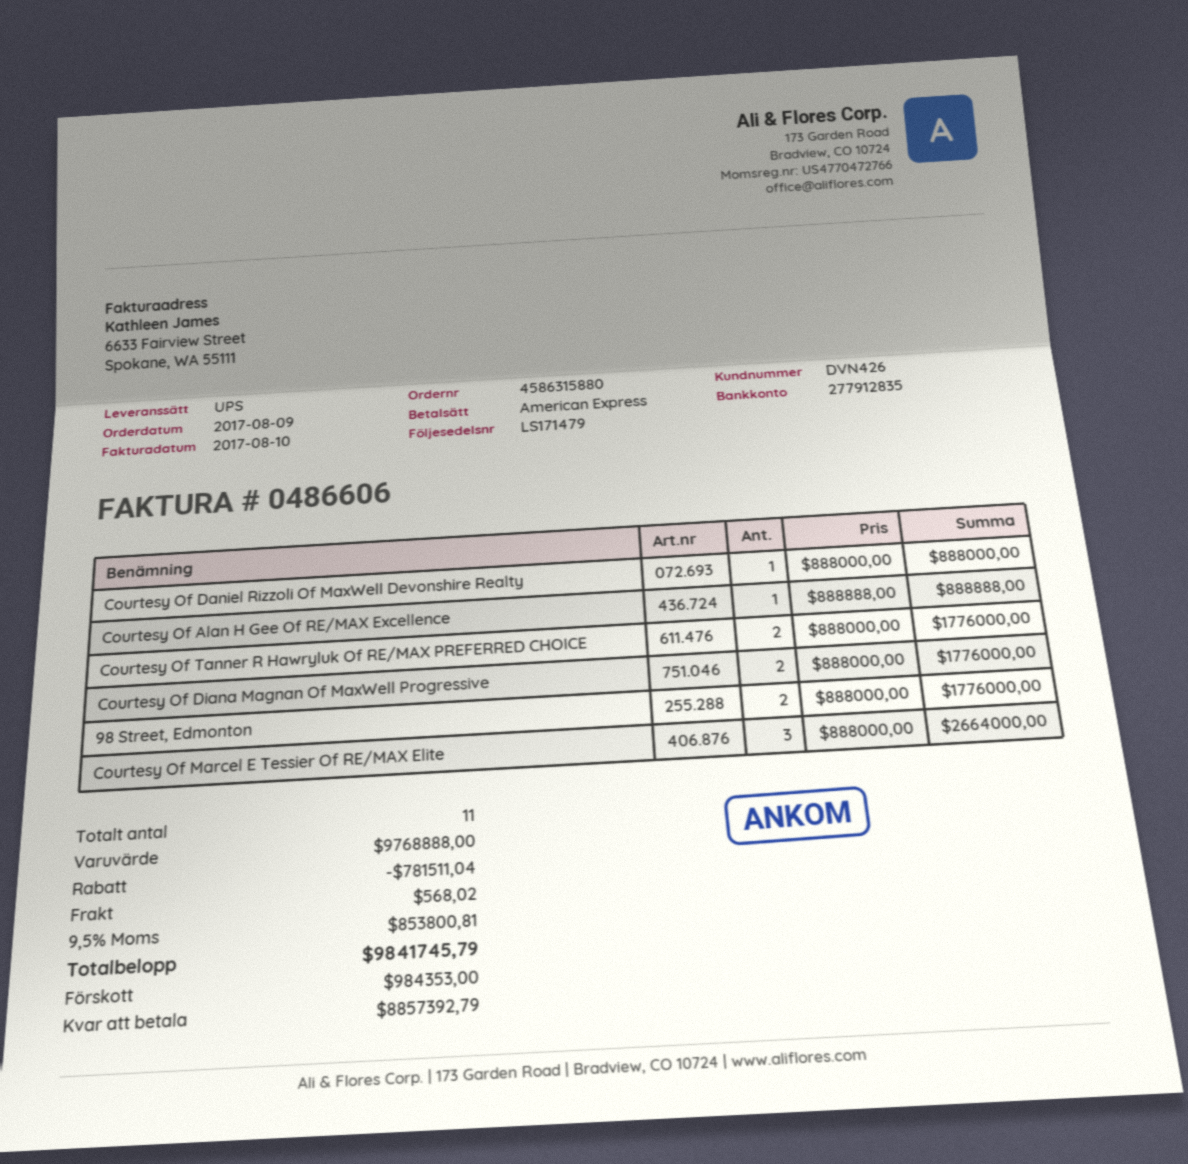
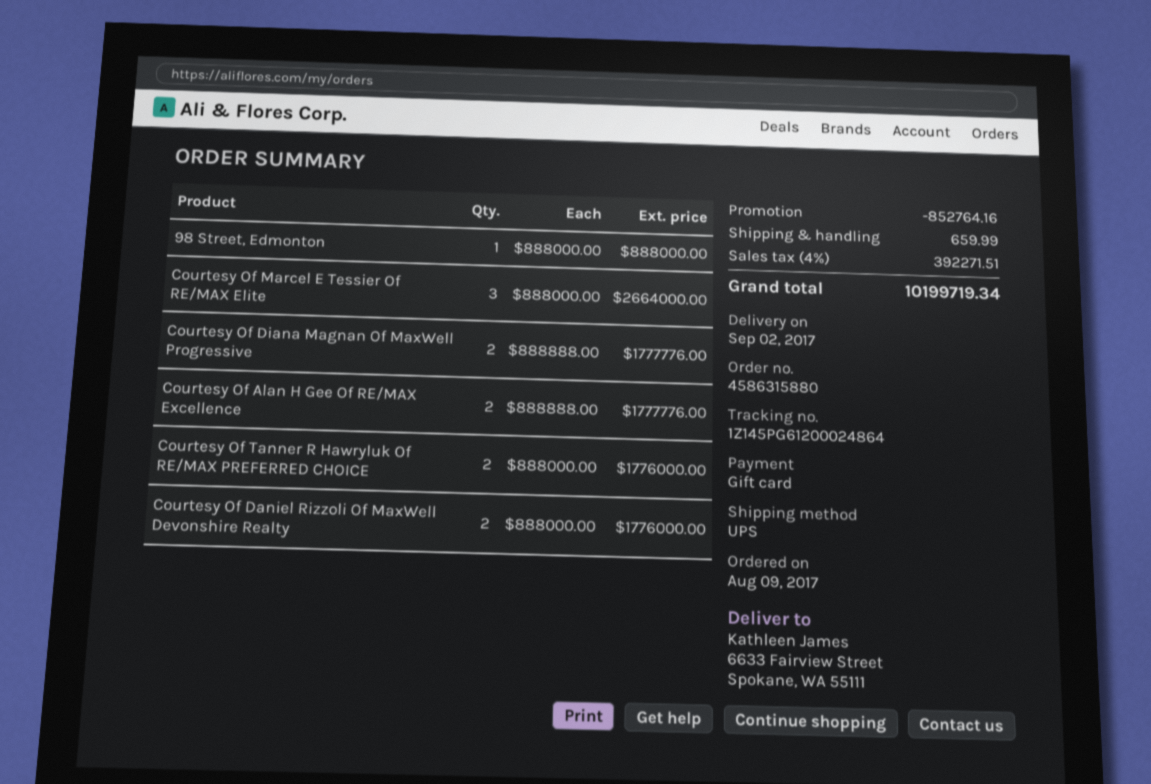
payment method: American Express -> gift card
Courtesy Of Daniel Rizzoli Of MaxWell Devonshire Realty: 1 x 888000.00 = 888000.00 -> 2 x 888000.00 = 1776000.00
Courtesy Of Alan H Gee Of RE/MAX Excellence: 1 x 888888.00 = 888888.00 -> 2 x 888888.00 = 1777776.00
Courtesy Of Diana Magnan Of MaxWell Progressive: 2 x 888000.00 = 1776000.00 -> 2 x 888888.00 = 1777776.00
98 Street, Edmonton: 2 x 888000.00 = 1776000.00 -> 1 x 888000.00 = 888000.00
discount: 781511.04 -> 852764.16
shipping: 568.02 -> 659.99
tax: 9.5% = 853800.81 -> 4% = 392271.51
total: 9841745.79 -> 10199719.34

